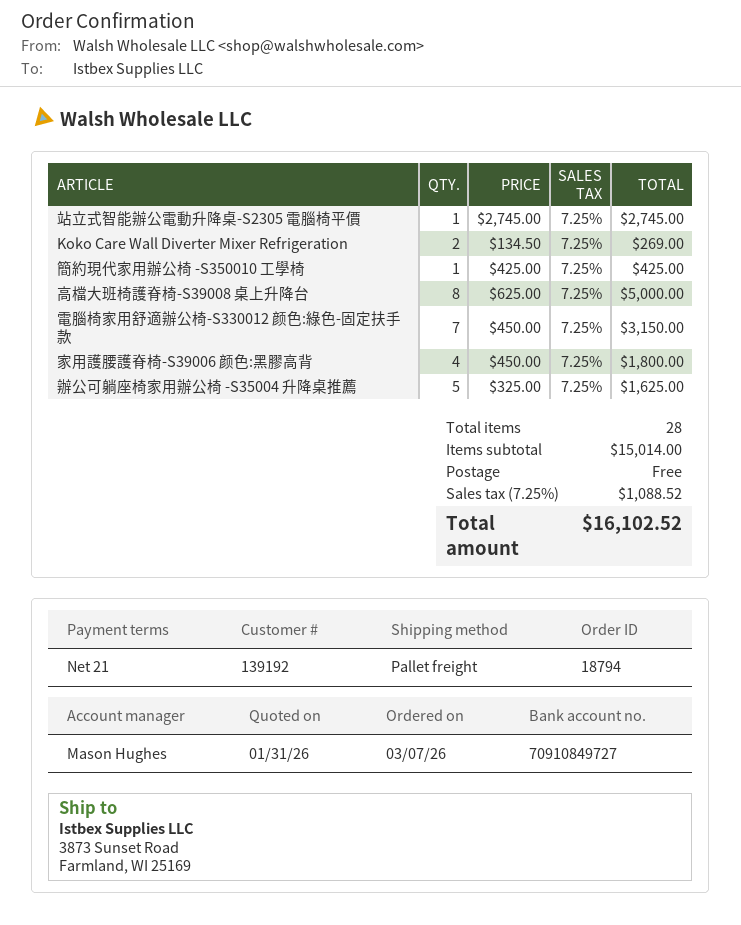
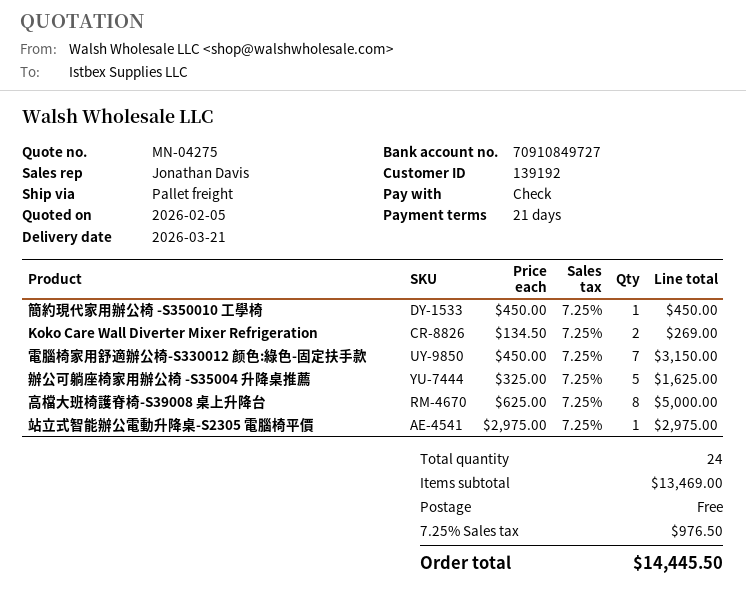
quote date: 2026-01-31 -> 2026-02-05
sales rep: Mason Hughes -> Jonathan Davis
站立式智能辦公電動升降桌-S2305 電腦椅平價: 1 x 2745.00 = 2745.00 -> 1 x 2975.00 = 2975.00
簡約現代家用辦公椅 -S350010 工學椅: 1 x 425.00 = 425.00 -> 1 x 450.00 = 450.00
家用護腰護脊椅-S39006 颜色:黑膠高背: 4 x 450.00 = 1800.00 -> none
total quantity: 28 -> 24
subtotal: 15014.00 -> 13469.00
tax: 7.25% = 1088.52 -> 7.25% = 976.50
total: 16102.52 -> 14445.50

